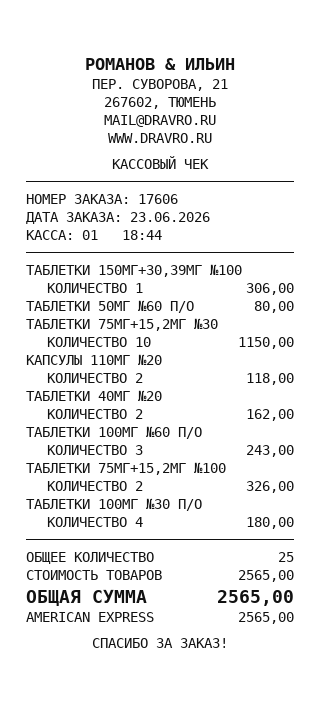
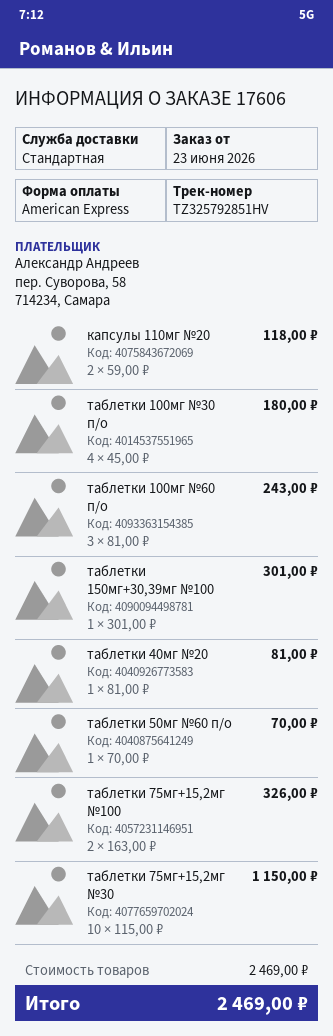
ТАБЛЕТКИ 150МГ+30,39МГ №100: 1 for 306.00 -> 1 for 301.00
ТАБЛЕТКИ 50МГ №60 П/О: 1 for 80.00 -> 1 for 70.00
ТАБЛЕТКИ 40МГ №20: 2 for 162.00 -> 1 for 81.00
subtotal: 2565.00 -> 2469.00
total: 2565.00 -> 2469.00

